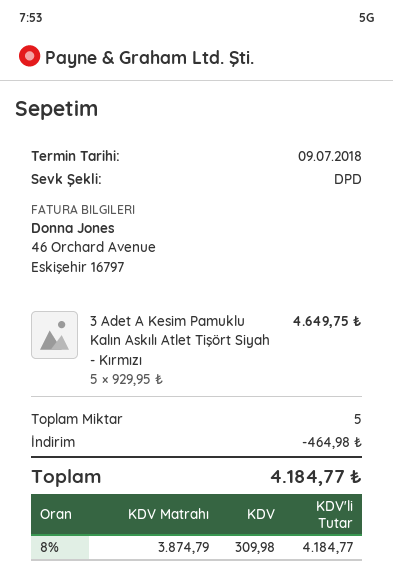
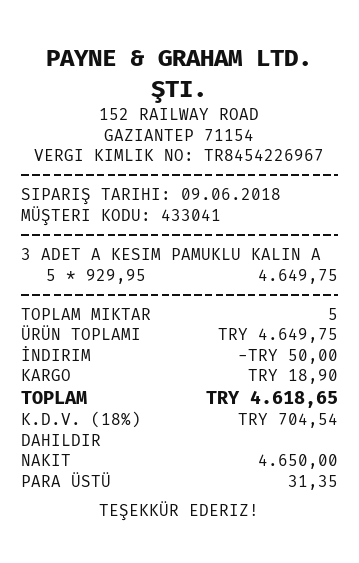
discount: 464.98 -> 50.00
shipping: none -> 18.90
tax: 8% = 309.98 -> 18% = 704.54
total: 4184.77 -> 4618.65

